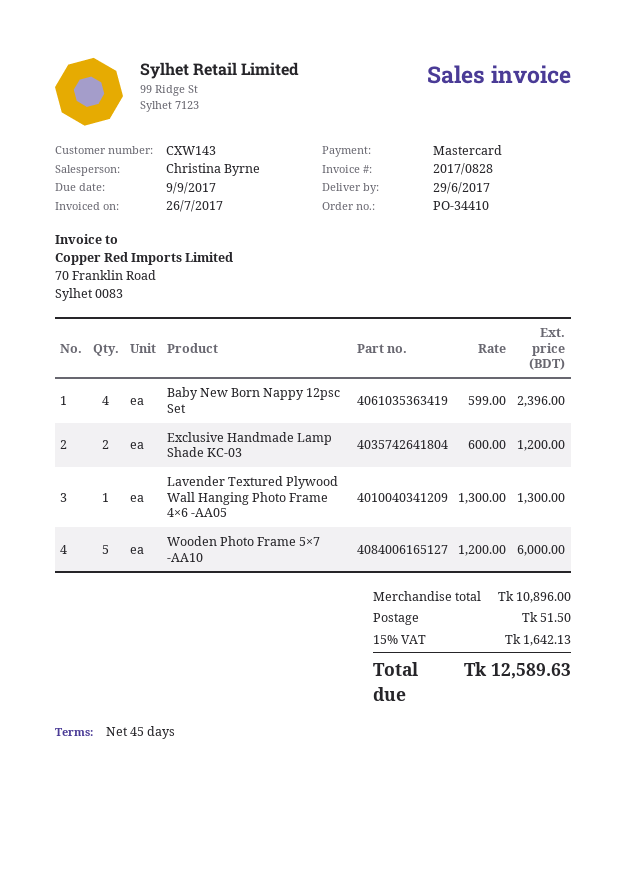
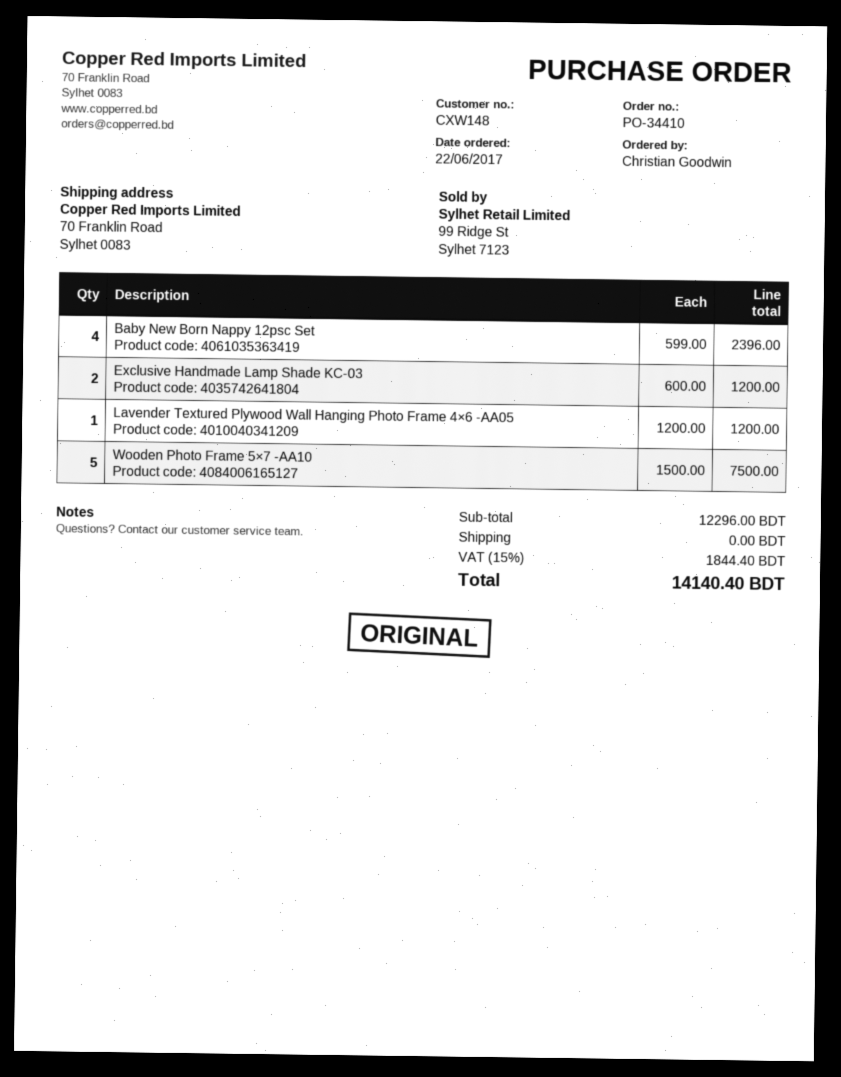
customer number: CXW143 -> CXW148
Lavender Textured Plywood Wall Hanging Photo Frame 4×6 -AA05: 1 x 1300.00 = 1300.00 -> 1 x 1200.00 = 1200.00
Wooden Photo Frame 5×7 -AA10: 5 x 1200.00 = 6000.00 -> 5 x 1500.00 = 7500.00
subtotal: 10896.00 -> 12296.00
shipping: 51.50 -> 0.00
tax: 15% = 1642.13 -> 15% = 1844.40
total: 12589.63 -> 14140.40

